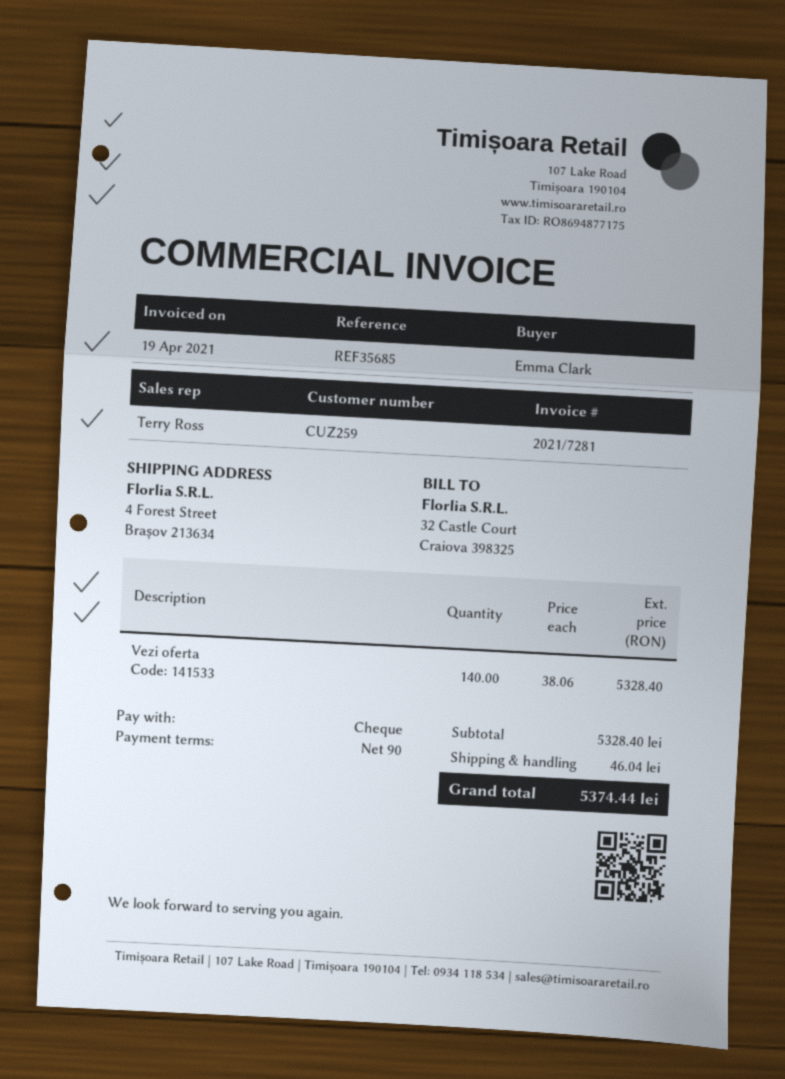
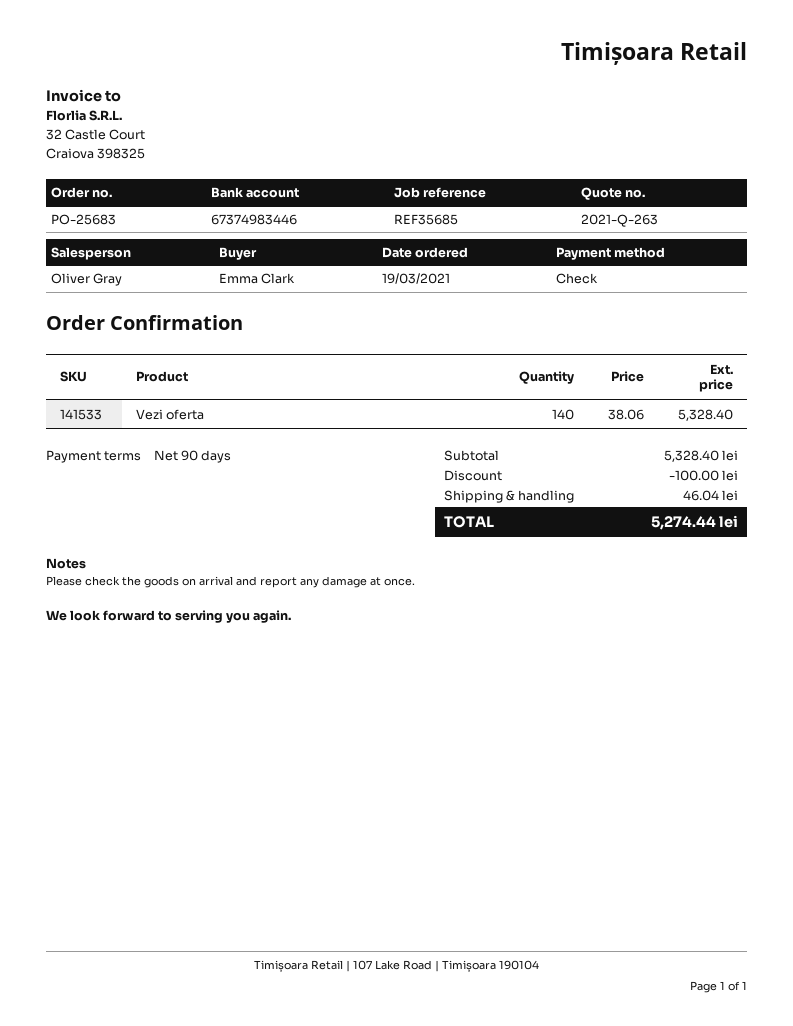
sales rep: Terry Ross -> Oliver Gray
discount: none -> 100.00
total: 5374.44 -> 5274.44

